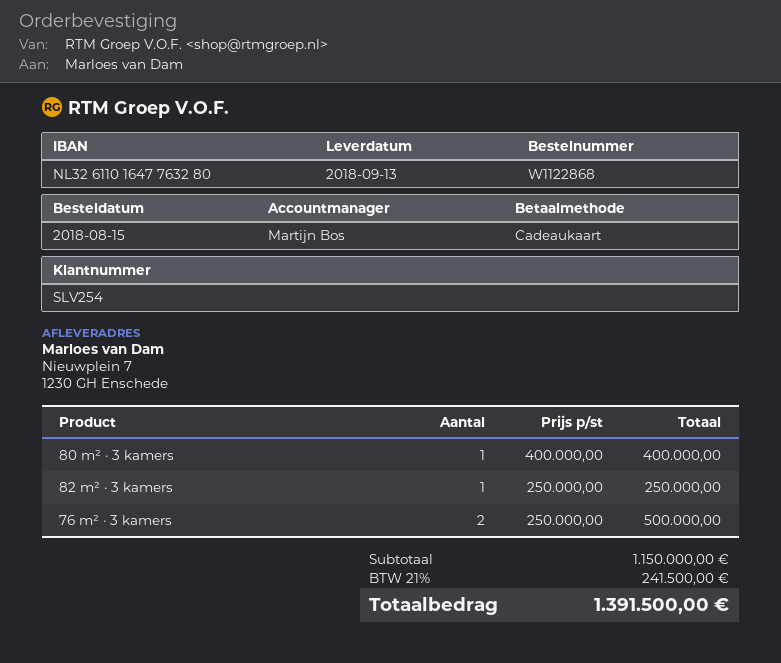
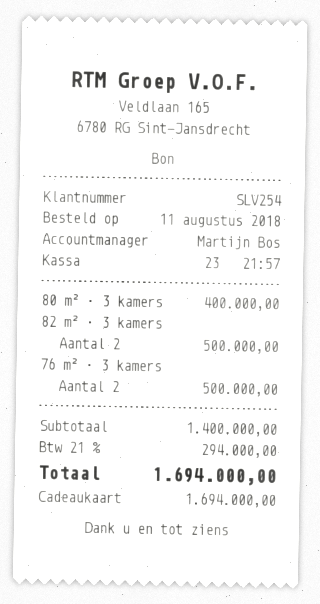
order date: 2018-08-15 -> 2018-08-11
82 m² · 3 kamers: 1 for 250000.00 -> 2 for 500000.00
subtotal: 1150000.00 -> 1400000.00
tax: 21% = 241500.00 -> 21% = 294000.00
total: 1391500.00 -> 1694000.00

